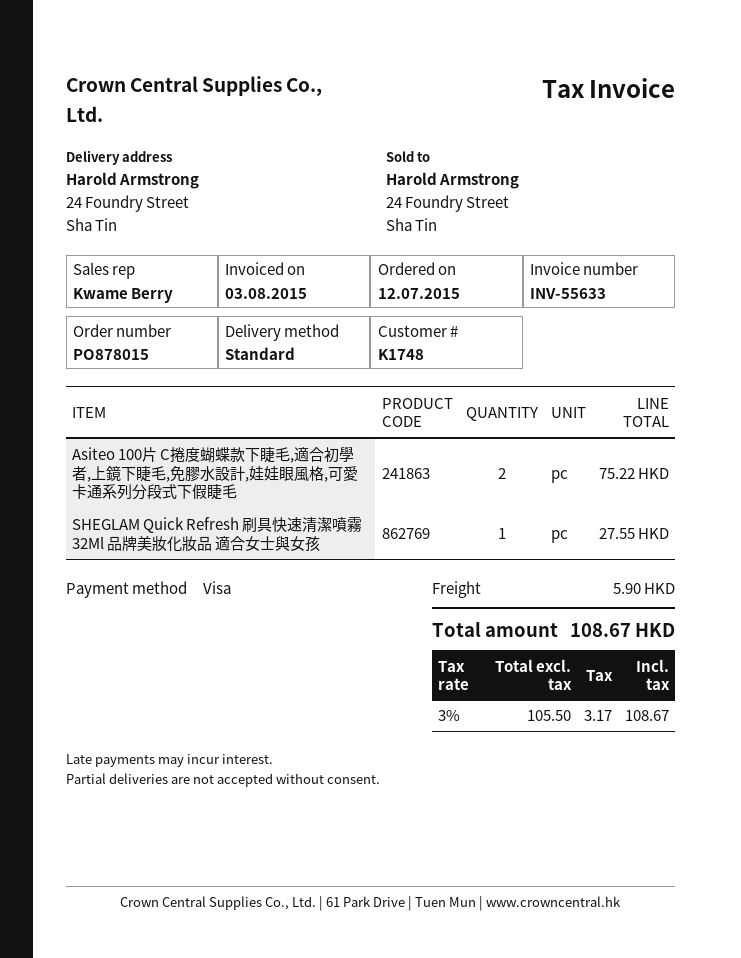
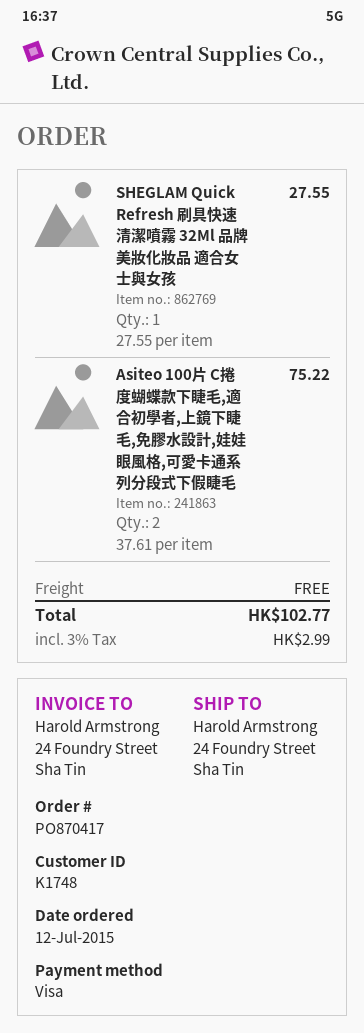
order number: PO878015 -> PO870417
shipping: 5.90 -> 0.00
tax: 3% = 3.17 -> 3% = 2.99
total: 108.67 -> 102.77

